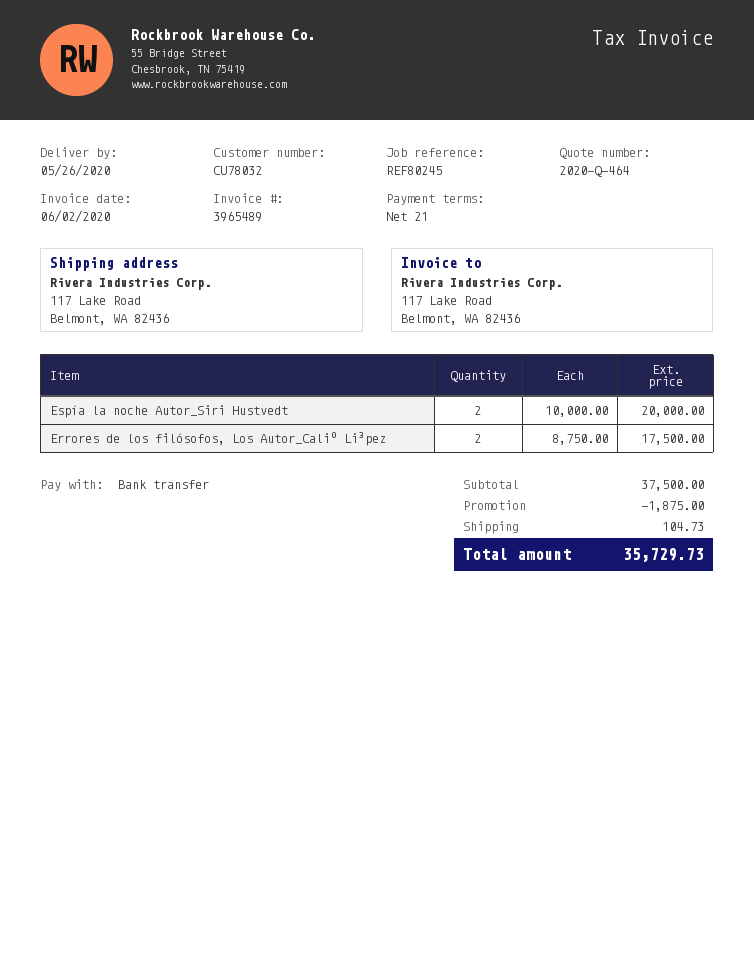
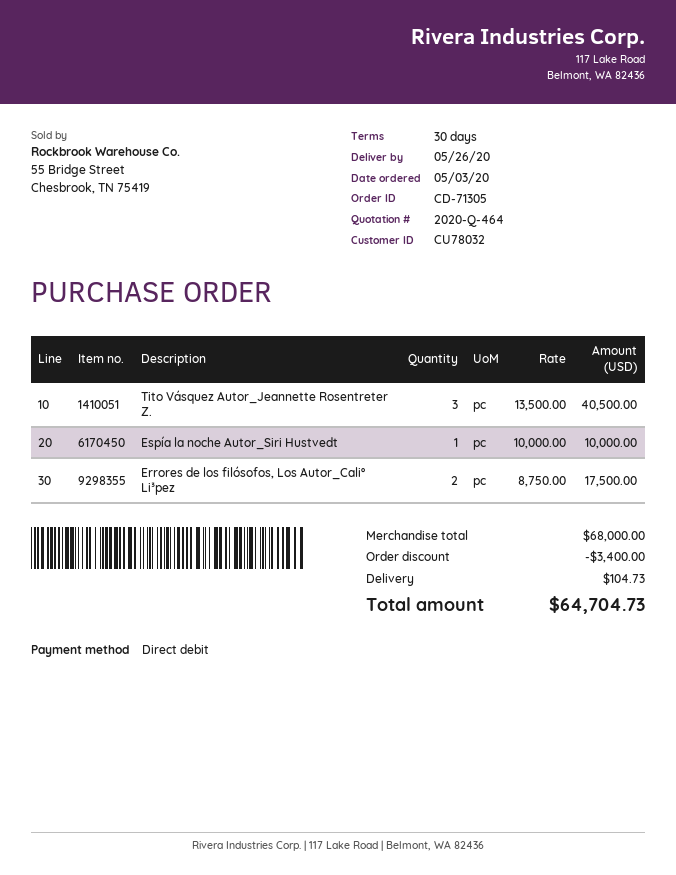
payment terms: 21 days -> 30 days
payment method: bank transfer -> direct debit
Espía la noche Autor_Siri Hustvedt: 2 x 10000.00 = 20000.00 -> 1 x 10000.00 = 10000.00
Tito Vásquez Autor_Jeannette Rosentreter Z.: none -> 3 x 13500.00 = 40500.00
subtotal: 37500.00 -> 68000.00
discount: 1875.00 -> 3400.00
total: 35729.73 -> 64704.73

